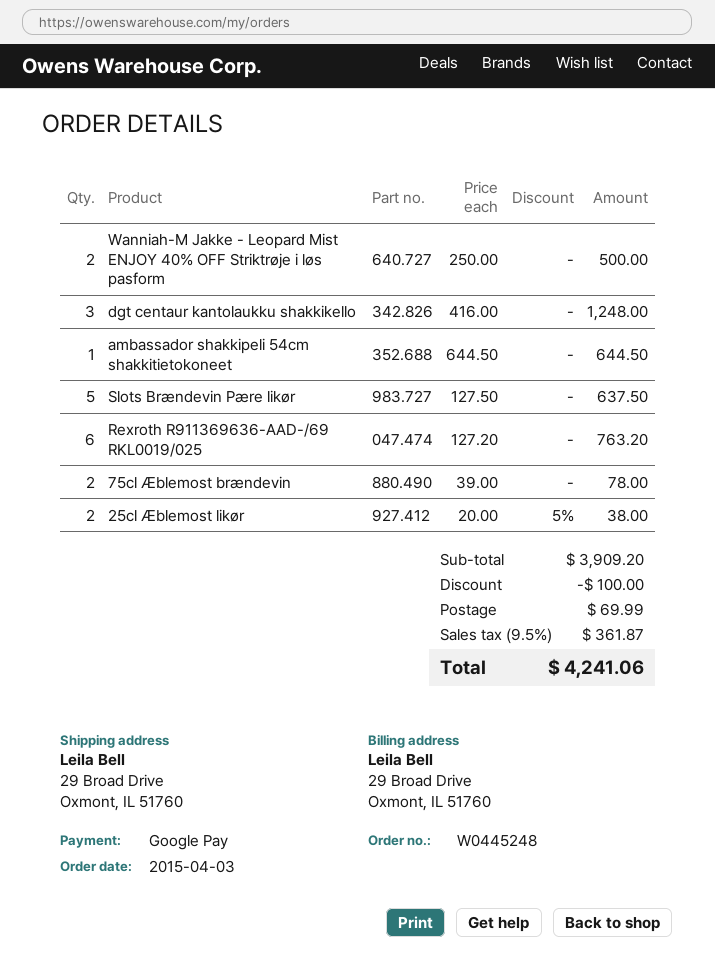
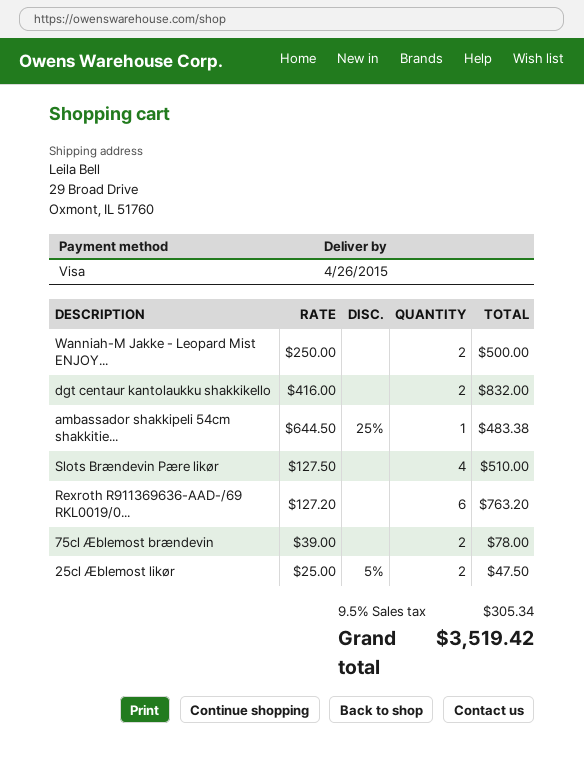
payment method: Google Pay -> Visa
dgt centaur kantolaukku shakkikello: 3 x 416.00 = 1248.00 -> 2 x 416.00 = 832.00
ambassador shakkipeli 54cm shakkitietokoneet: 1 x 644.50 = 644.50 -> 1 x 644.50 - 25% = 483.38
Slots Brændevin Pære likør: 5 x 127.50 = 637.50 -> 4 x 127.50 = 510.00
25cl Æblemost likør: 2 x 20.00 - 5% = 38.00 -> 2 x 25.00 - 5% = 47.50
discount: 100.00 -> none
shipping: 69.99 -> none
tax: 9.5% = 361.87 -> 9.5% = 305.34
total: 4241.06 -> 3519.42

